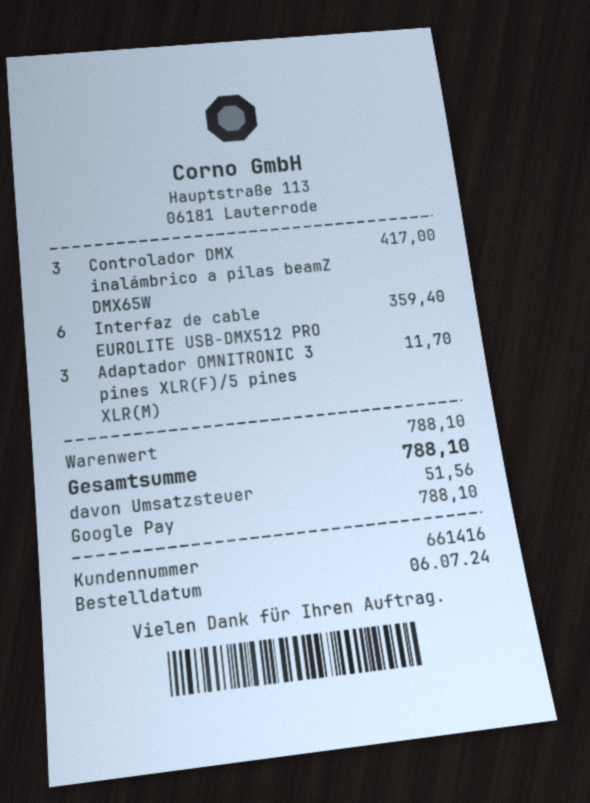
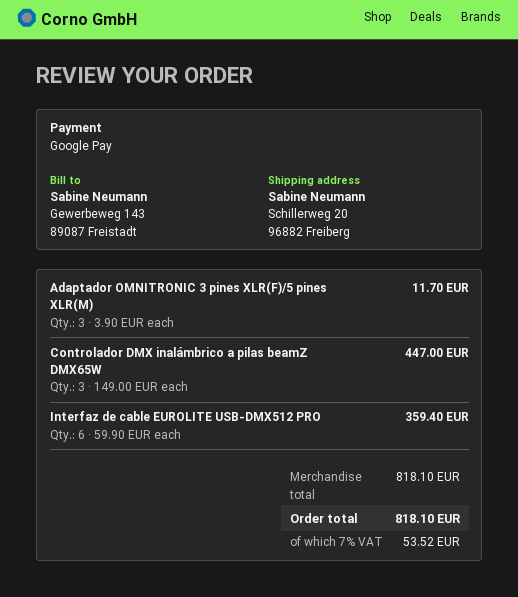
Controlador DMX inalámbrico a pilas beamZ DMX65W: 3 for 417.00 -> 3 for 447.00
subtotal: 788.10 -> 818.10
tax: 51.56 -> 53.52
total: 788.10 -> 818.10

